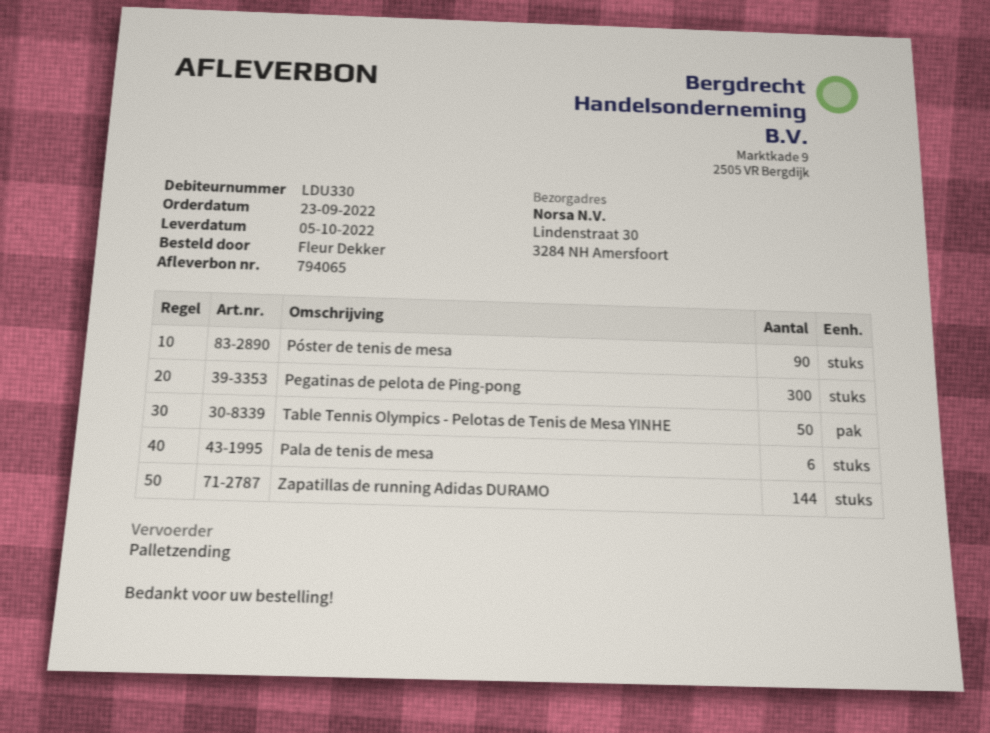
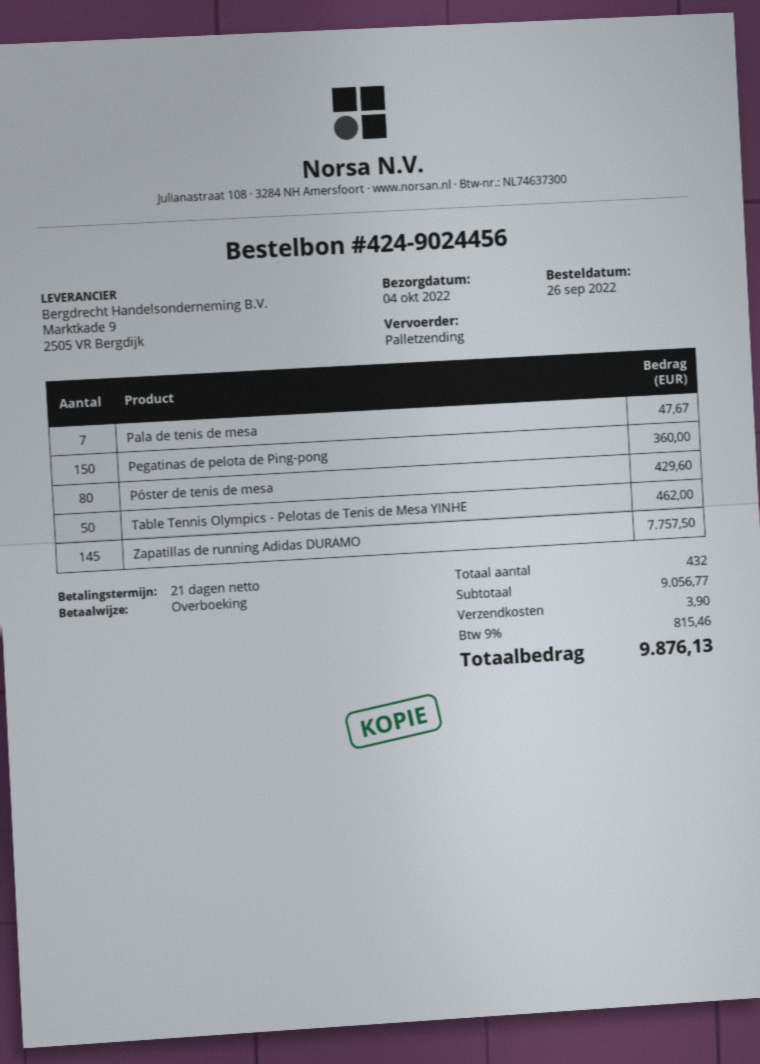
order date: 2022-09-23 -> 2022-09-26
delivery date: 2022-10-05 -> 2022-10-04
Póster de tenis de mesa: 90 -> 80
Pegatinas de pelota de Ping-pong: 300 -> 150
Pala de tenis de mesa: 6 -> 7
Zapatillas de running Adidas DURAMO: 144 -> 145

